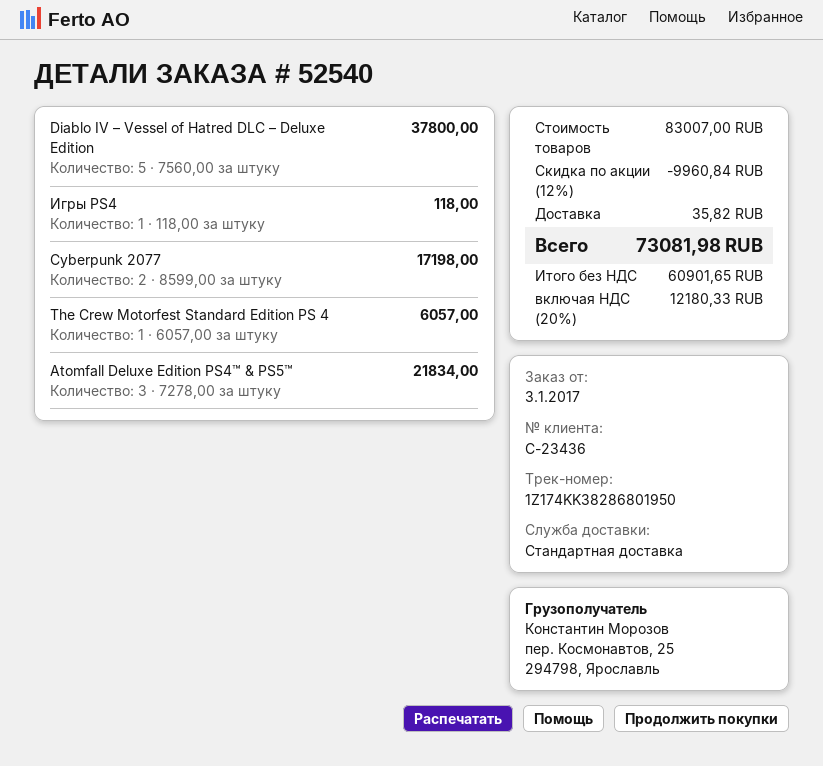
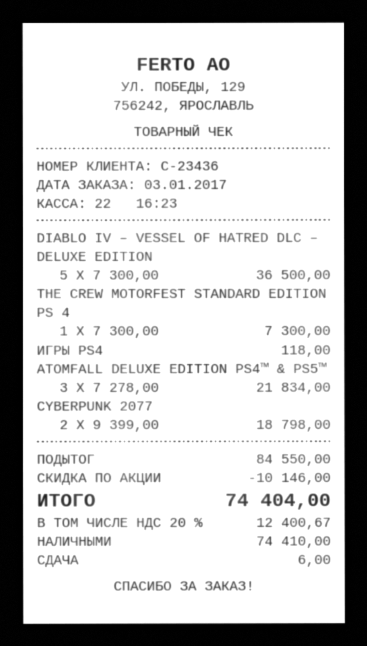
Diablo IV – Vessel of Hatred DLC – Deluxe Edition: 5 x 7560.00 = 37800.00 -> 5 x 7300.00 = 36500.00
Cyberpunk 2077: 2 x 8599.00 = 17198.00 -> 2 x 9399.00 = 18798.00
The Crew Motorfest Standard Edition PS 4: 1 x 6057.00 = 6057.00 -> 1 x 7300.00 = 7300.00
subtotal: 83007.00 -> 84550.00
discount: 9960.84 -> 10146.00
shipping: 35.82 -> none
tax: 20% = 12180.33 -> 20% = 12400.67
total: 73081.98 -> 74404.00

